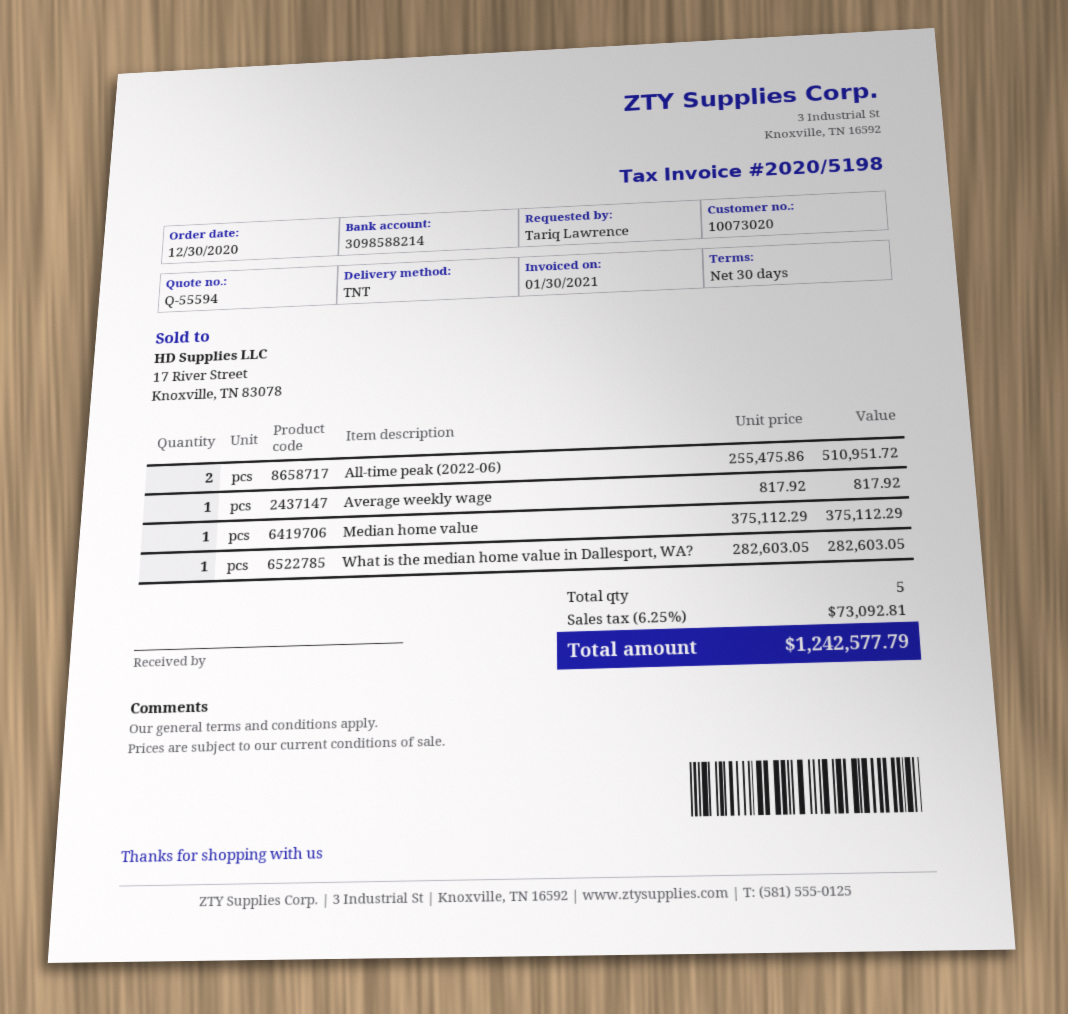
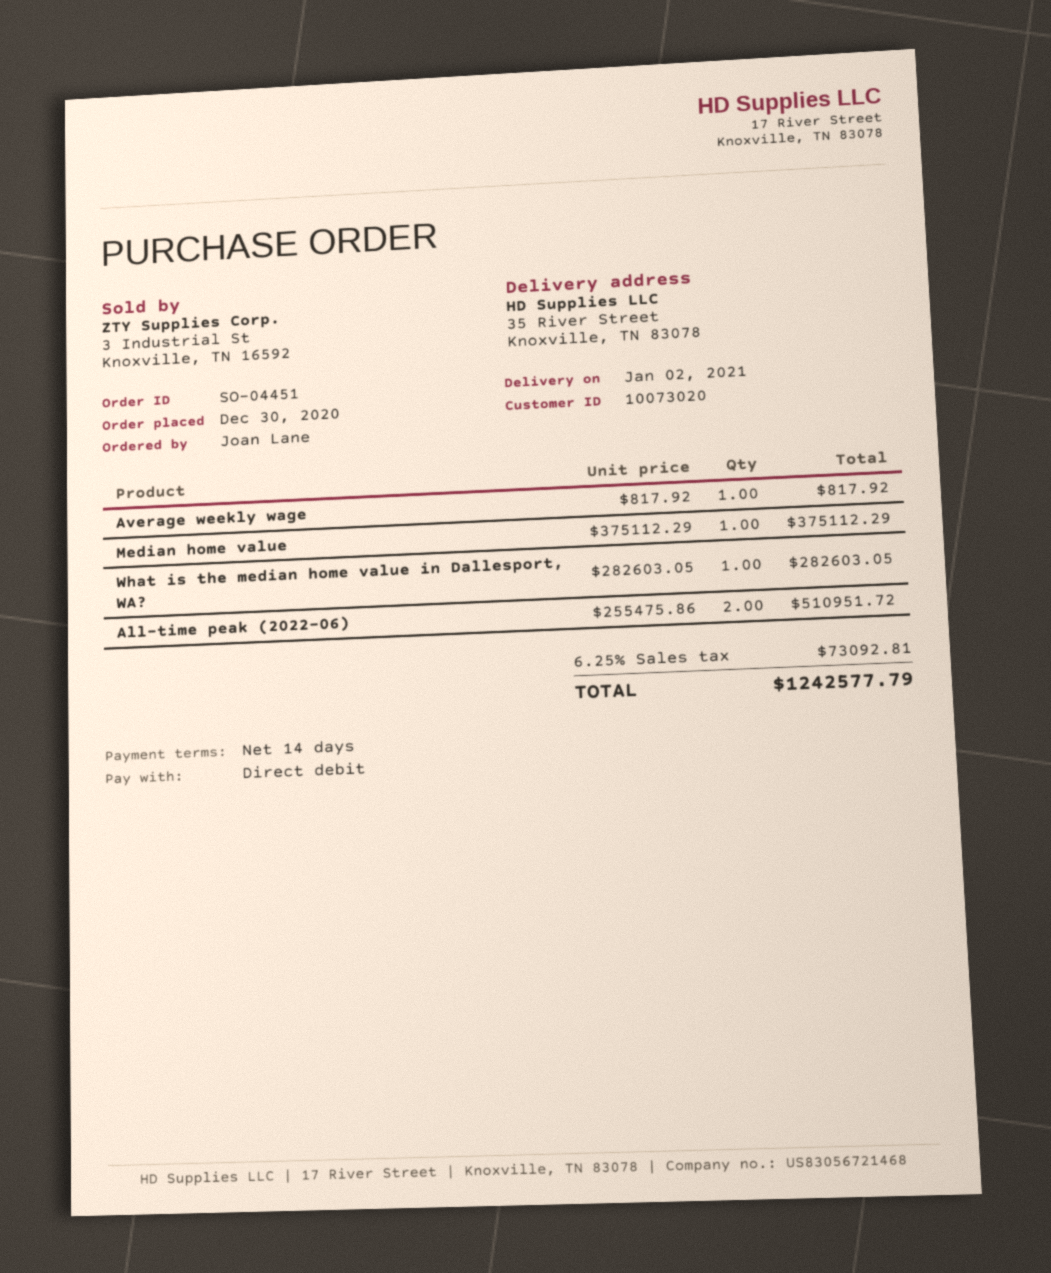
payment terms: 30 days -> 14 days
ordered by: Tariq Lawrence -> Joan Lane

